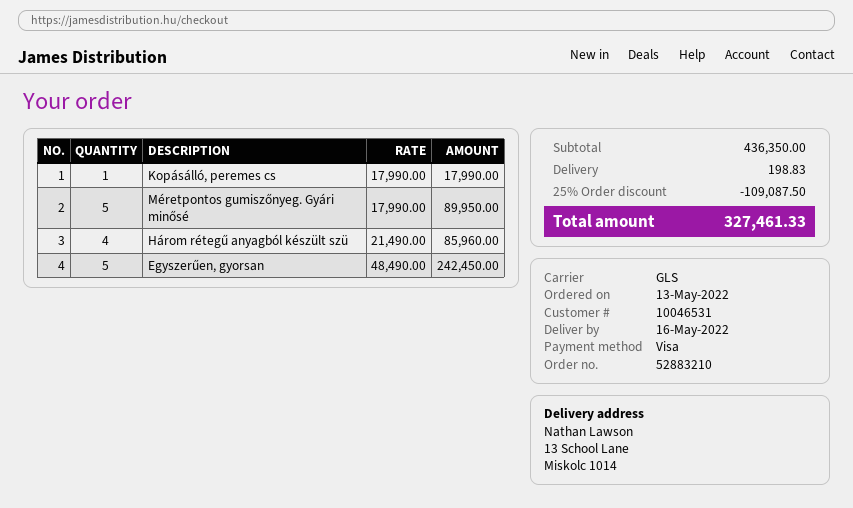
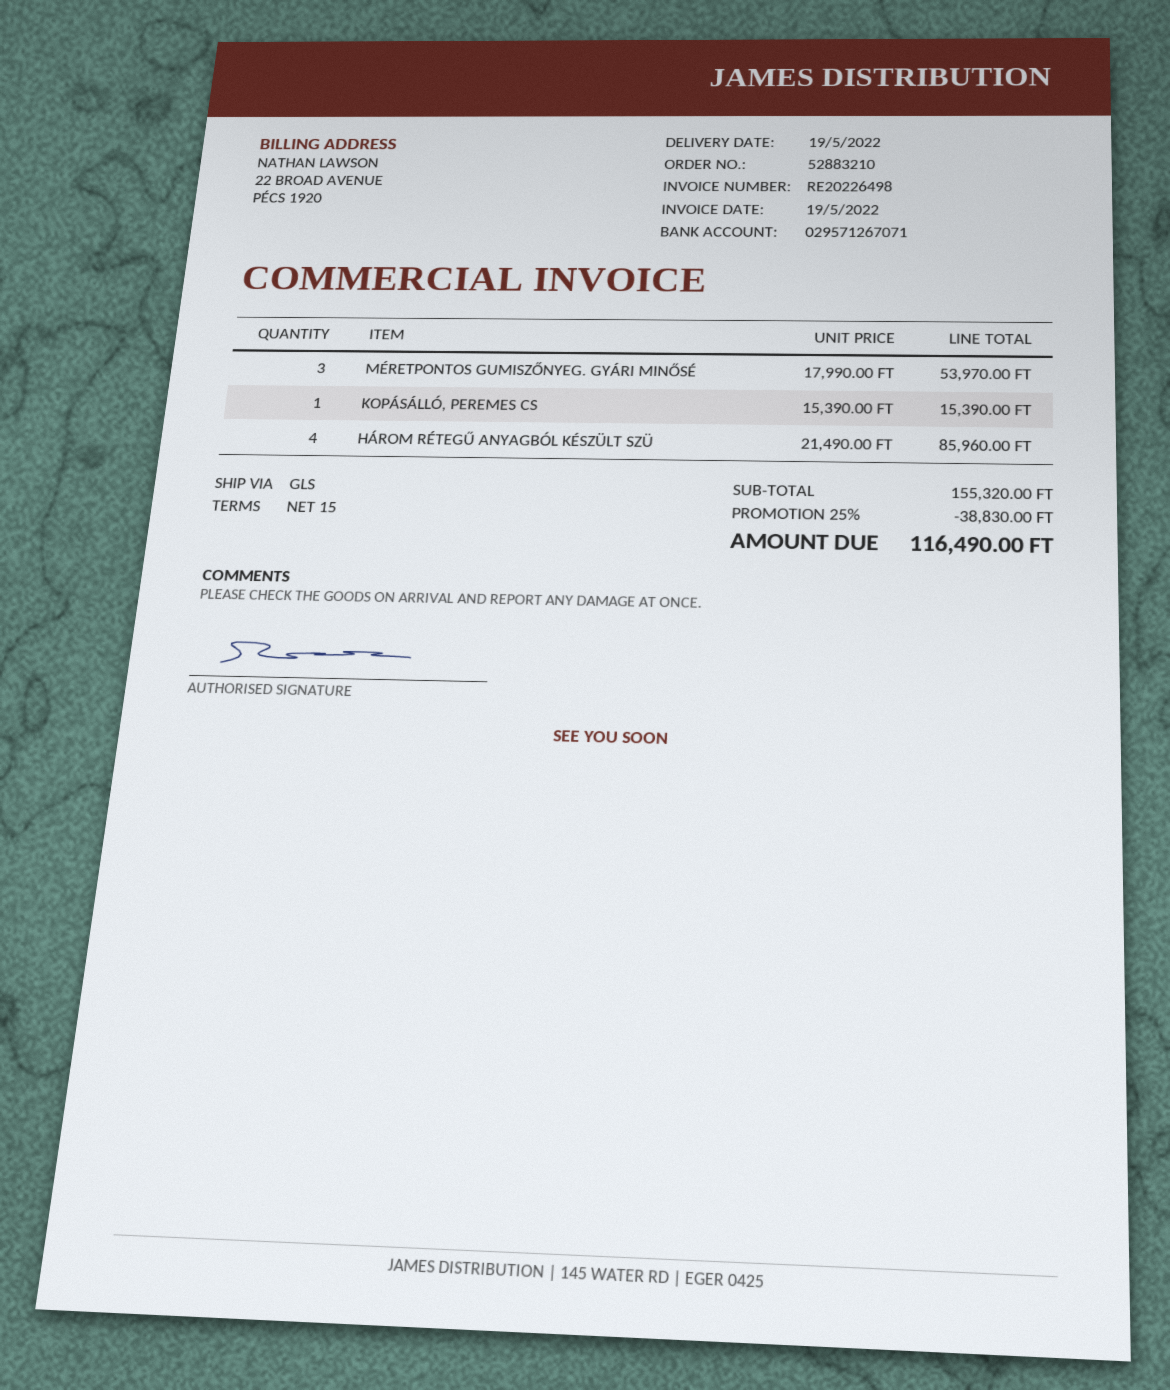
delivery date: 2022-05-16 -> 2022-05-19
Kopásálló, peremes cs: 1 x 17990.00 = 17990.00 -> 1 x 15390.00 = 15390.00
Méretpontos gumiszőnyeg. Gyári minősé: 5 x 17990.00 = 89950.00 -> 3 x 17990.00 = 53970.00
Egyszerűen, gyorsan: 5 x 48490.00 = 242450.00 -> none
subtotal: 436350.00 -> 155320.00
discount: 25% = 109087.50 -> 25% = 38830.00
shipping: 198.83 -> none
total: 327461.33 -> 116490.00

